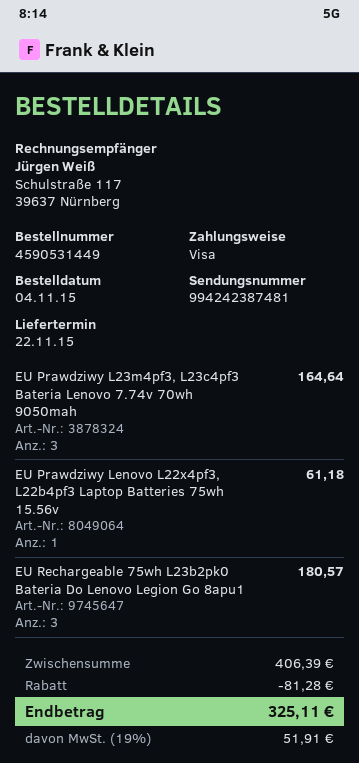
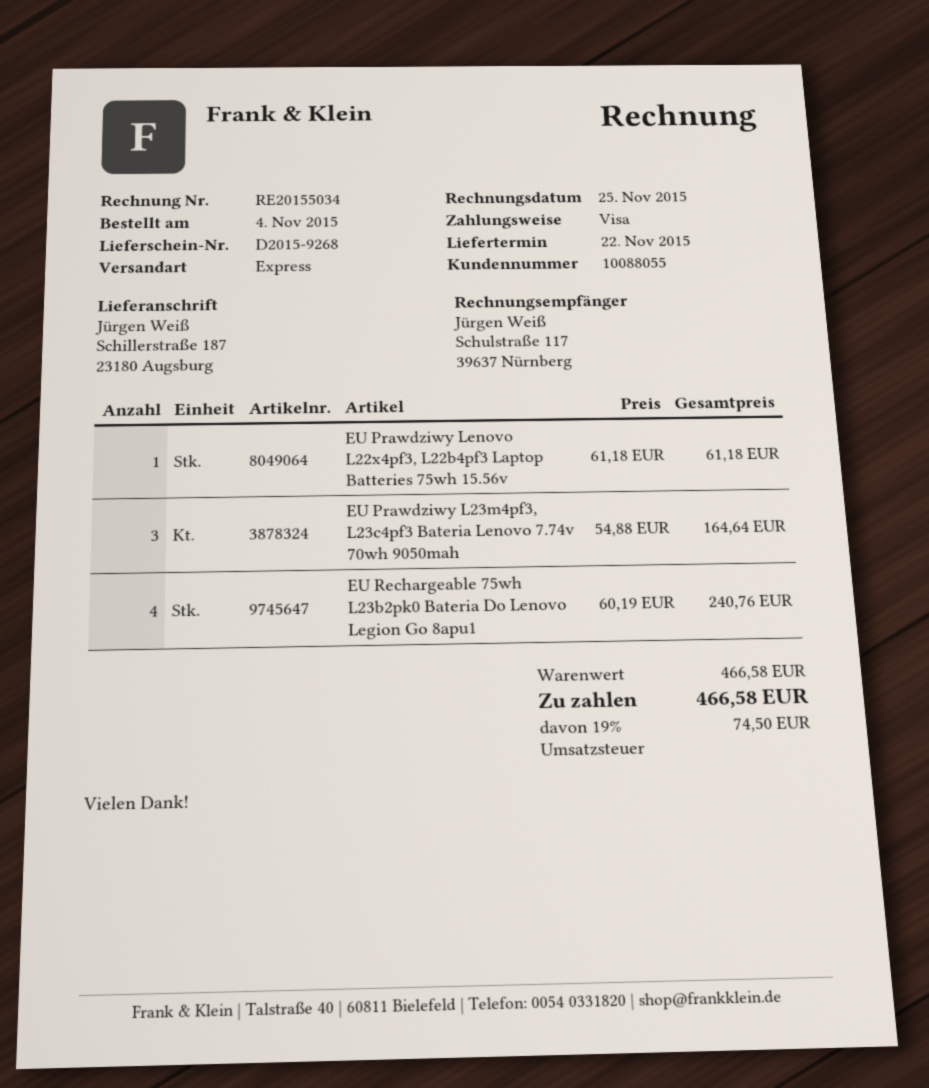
EU Rechargeable 75wh L23b2pk0 Bateria Do Lenovo Legion Go 8apu1: 3 for 180.57 -> 4 for 240.76
subtotal: 406.39 -> 466.58
discount: 81.28 -> none
tax: 19% = 51.91 -> 19% = 74.50
total: 325.11 -> 466.58

